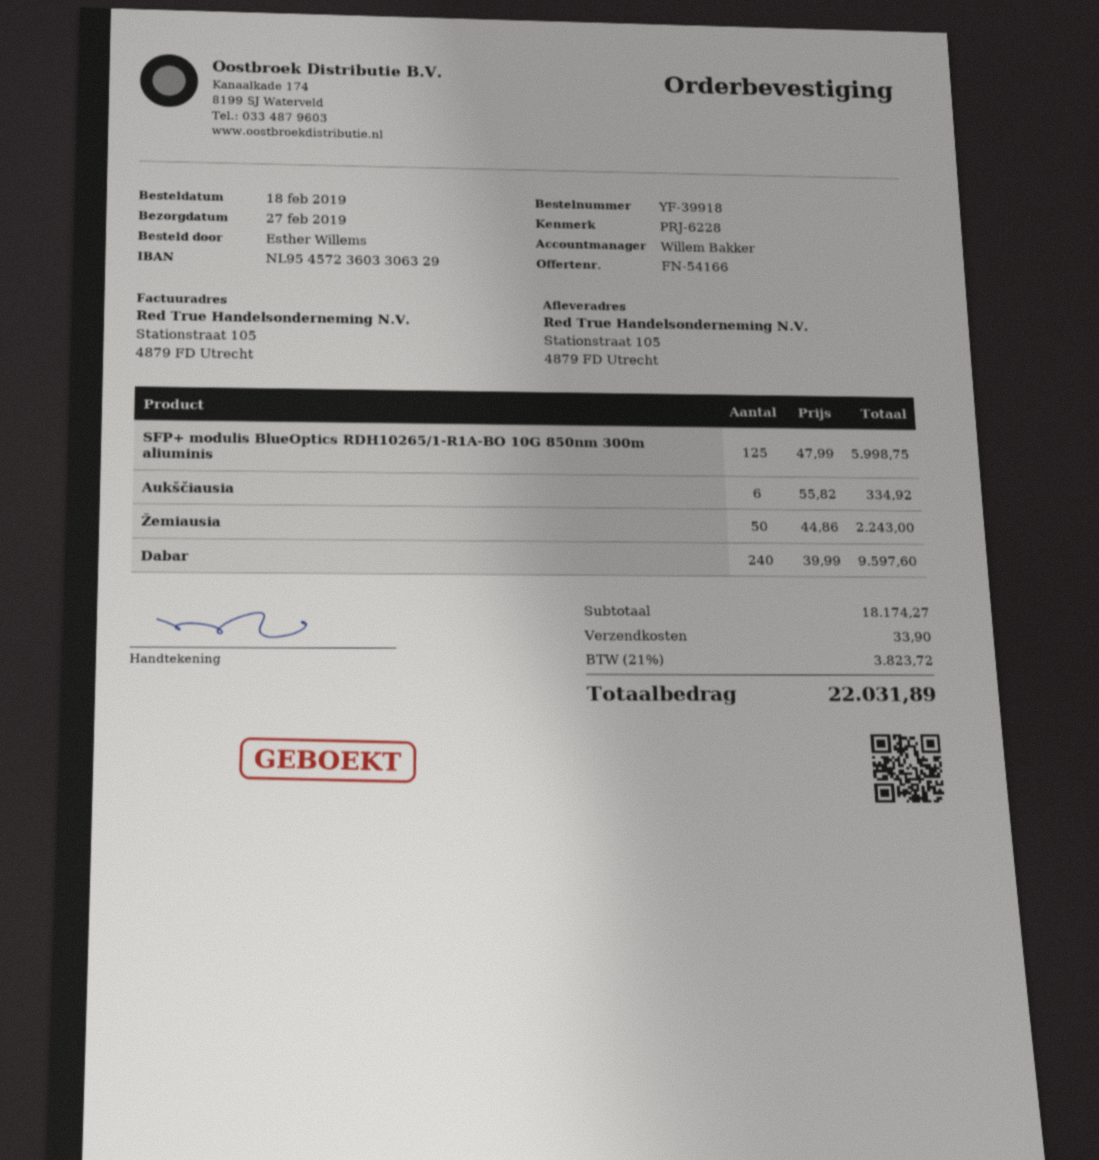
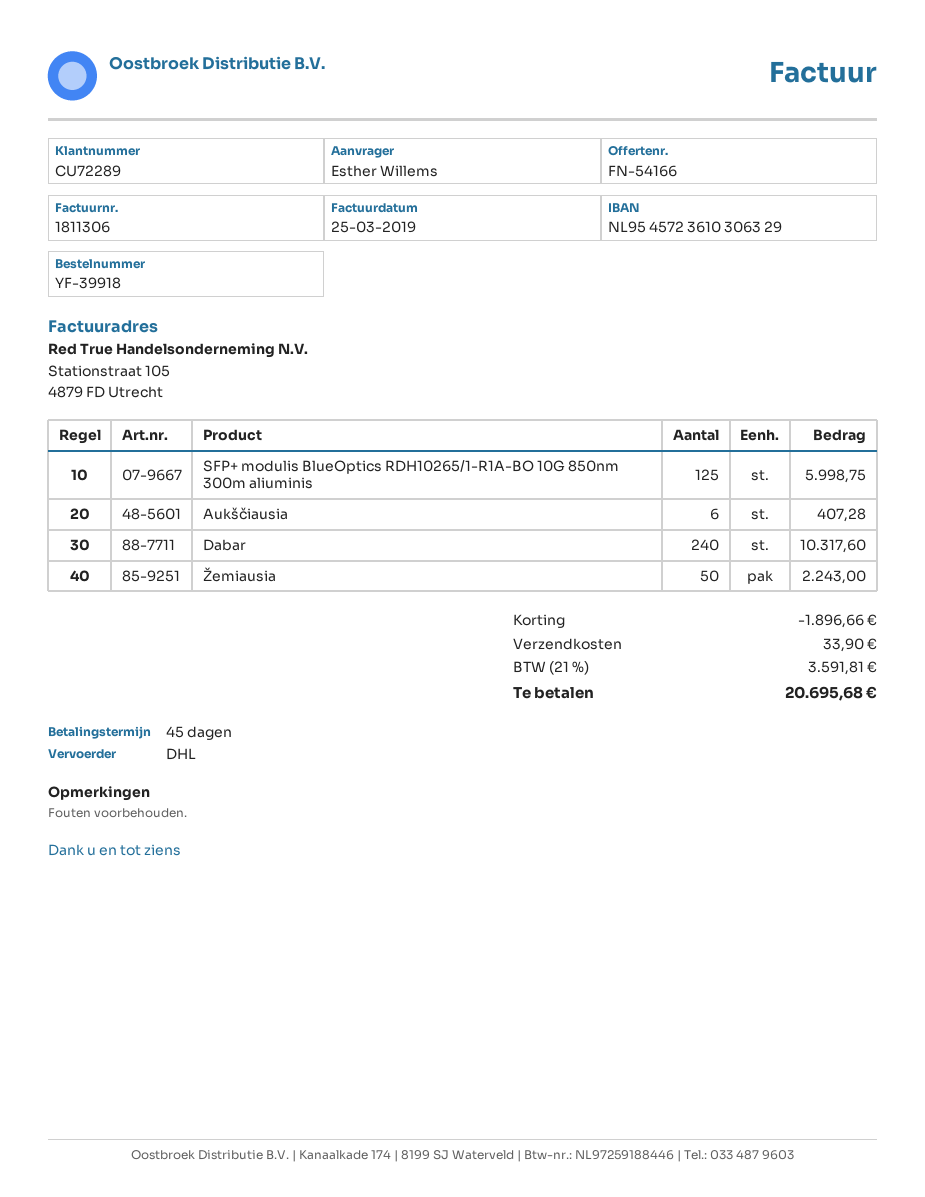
bank account: NL9545723603306329 -> NL9545723610306329
Aukščiausia: 6 for 334.92 -> 6 for 407.28
Dabar: 240 for 9597.60 -> 240 for 10317.60
discount: none -> 1896.66
tax: 21% = 3823.72 -> 21% = 3591.81
total: 22031.89 -> 20695.68

